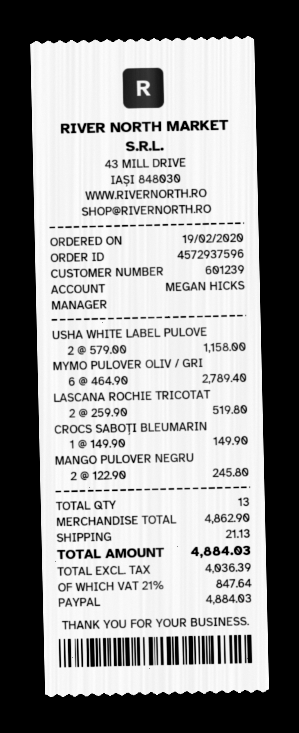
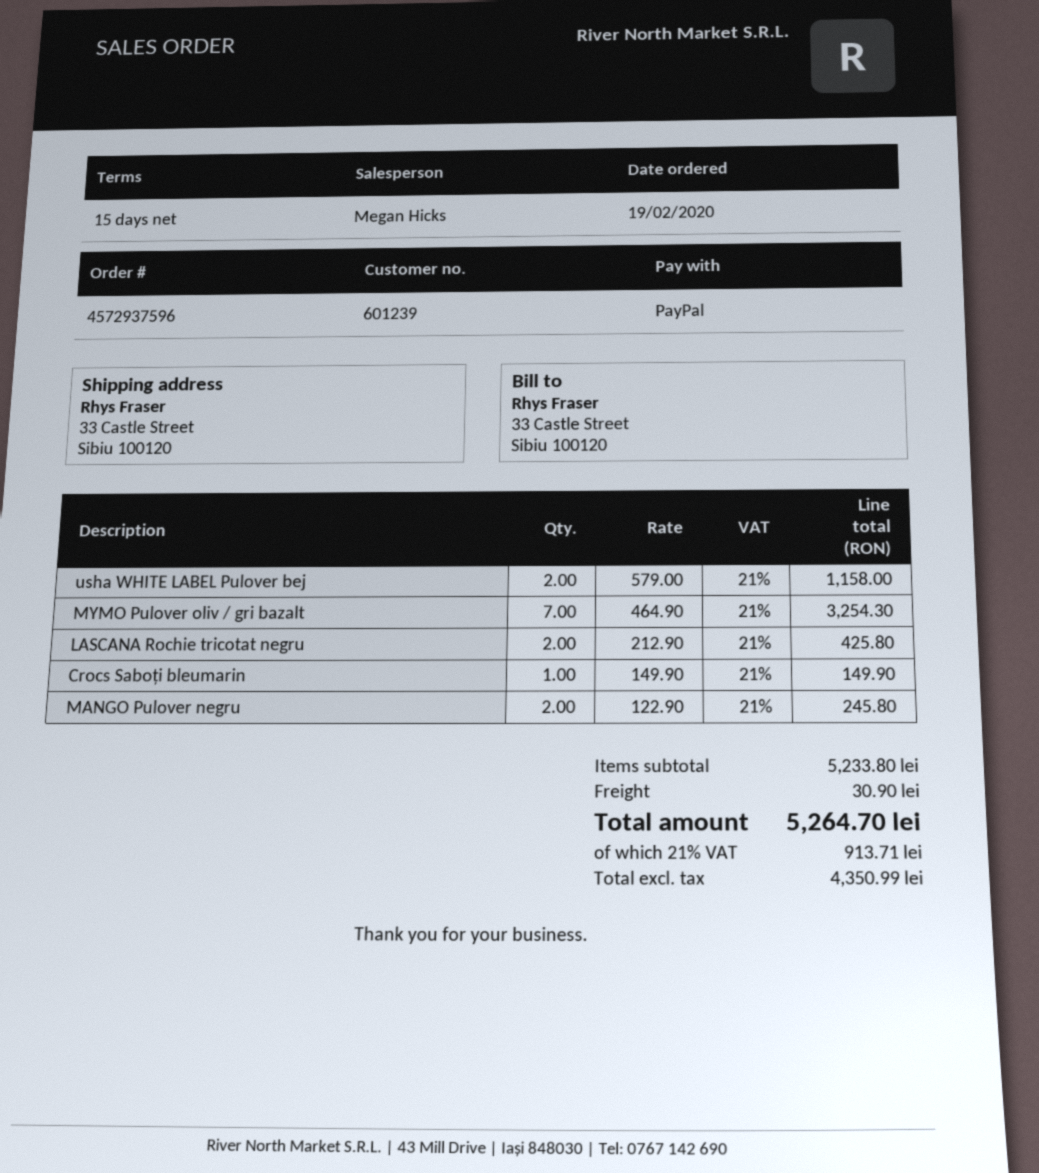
MYMO PULOVER OLIV / GRI: 6 x 464.90 = 2789.40 -> 7 x 464.90 = 3254.30
LASCANA ROCHIE TRICOTAT: 2 x 259.90 = 519.80 -> 2 x 212.90 = 425.80
subtotal: 4862.90 -> 5233.80
shipping: 21.13 -> 30.90
net: 4036.39 -> 4350.99
tax: 21% = 847.64 -> 21% = 913.71
total: 4884.03 -> 5264.70

